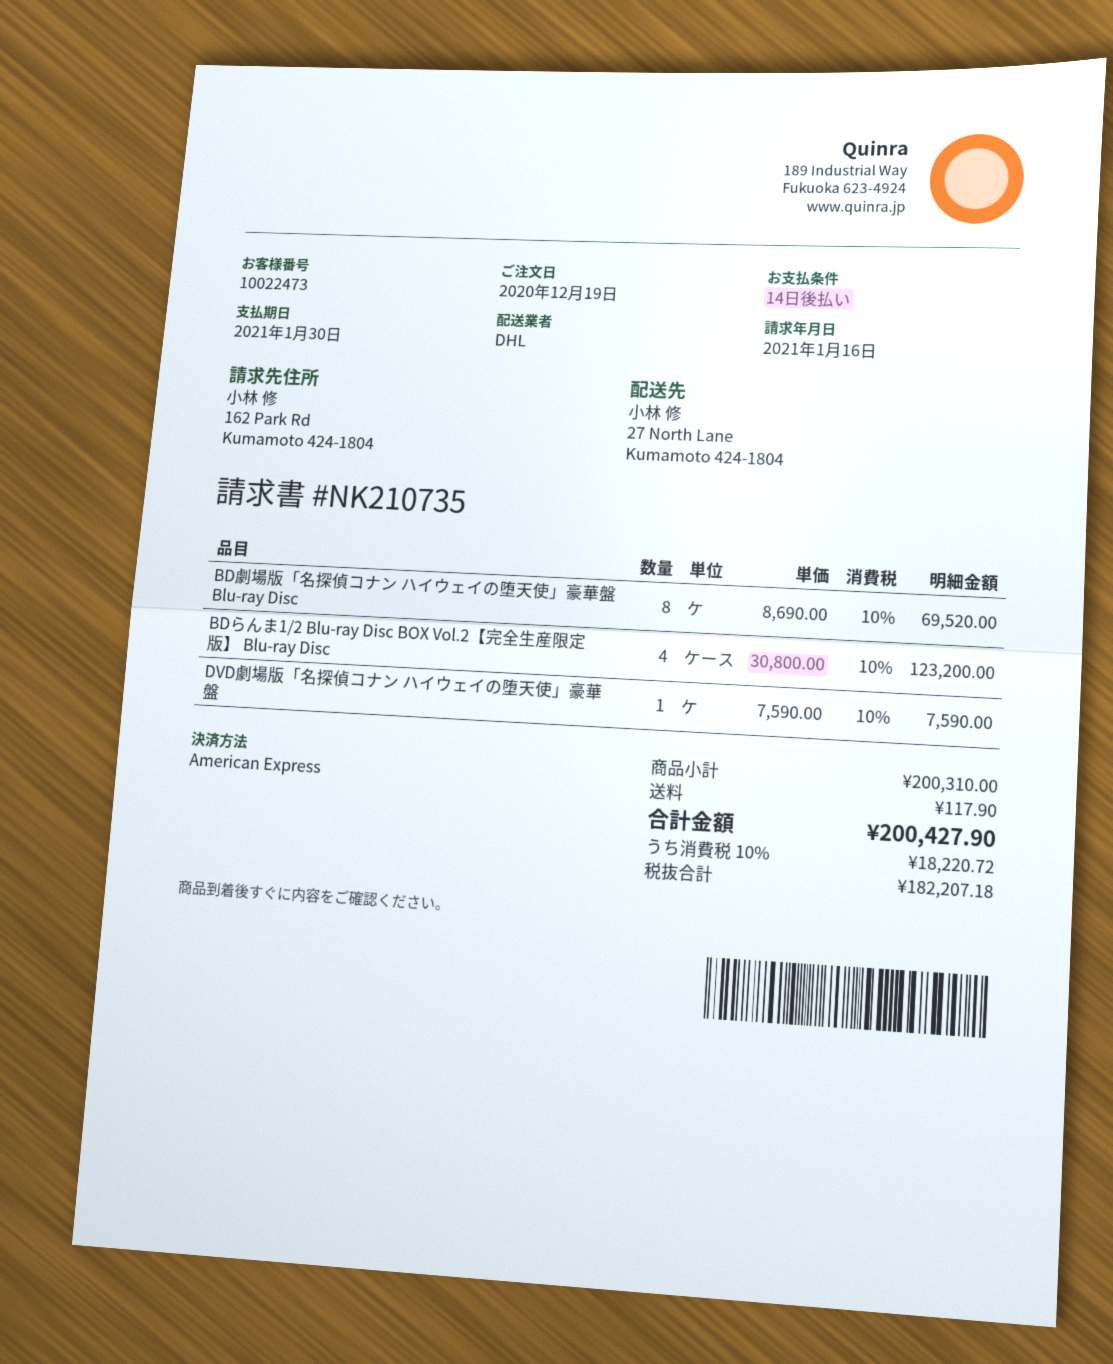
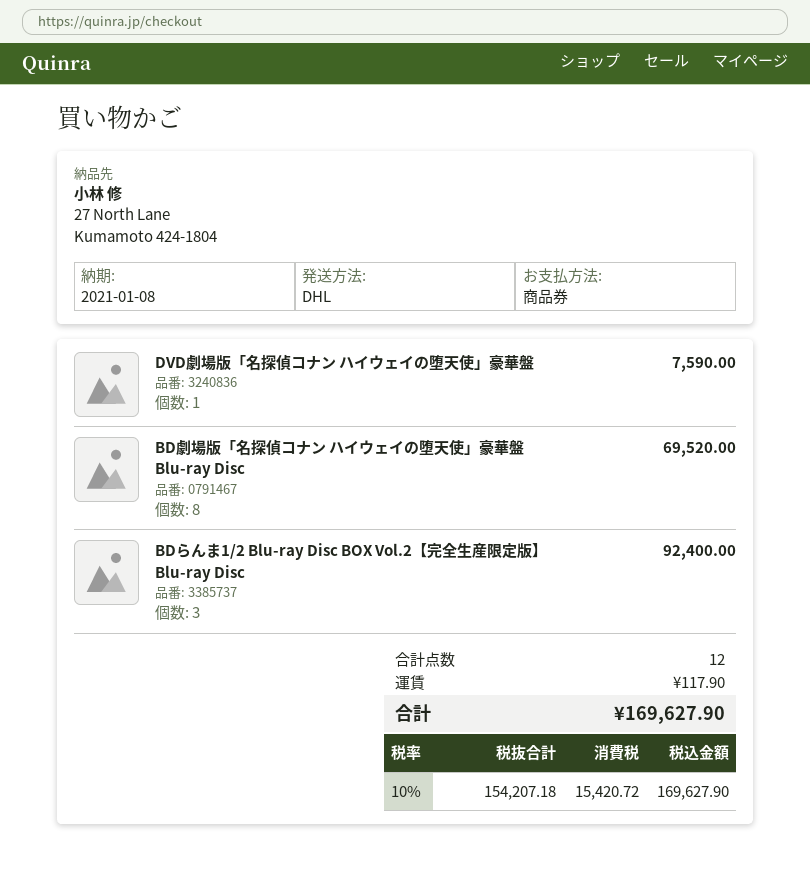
payment method: American Express -> gift card
BDらんま1/2 Blu-ray Disc BOX Vol.2【完全生産限定版】 Blu-ray Disc: 4 for 123200.00 -> 3 for 92400.00
net: 182207.18 -> 154207.18
tax: 10% = 18220.72 -> 10% = 15420.72
total: 200427.90 -> 169627.90

